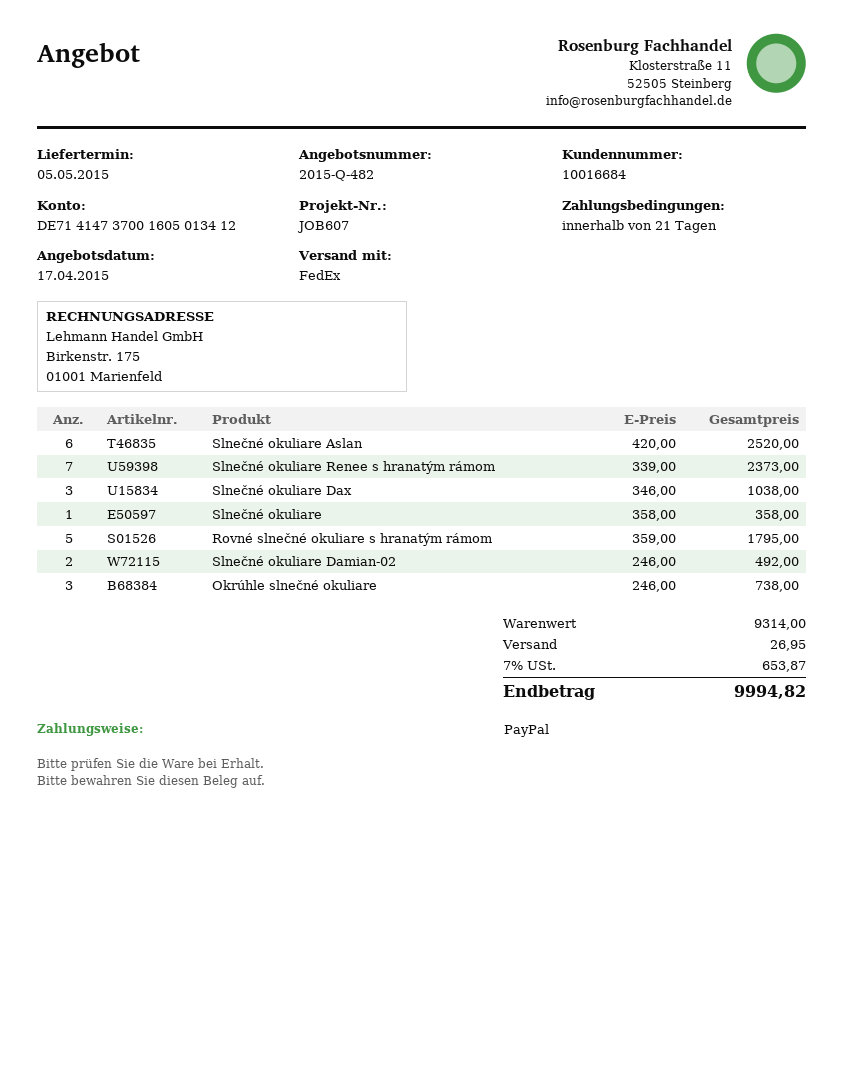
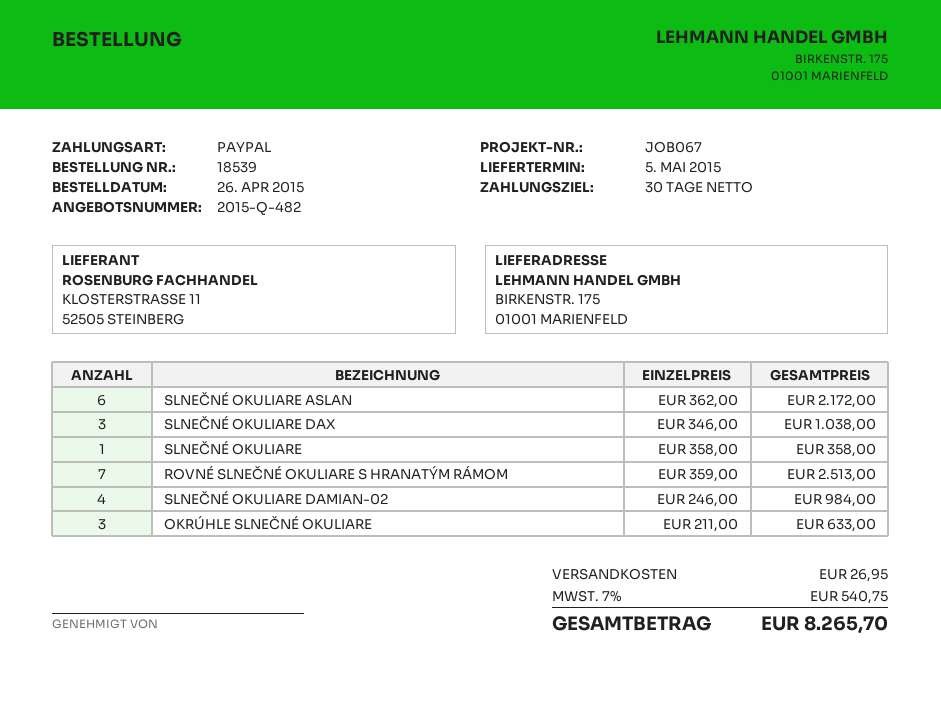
payment terms: 21 days -> 30 days
reference: JOB607 -> JOB067
Slnečné okuliare Aslan: 6 x 420.00 = 2520.00 -> 6 x 362.00 = 2172.00
Slnečné okuliare Renee s hranatým rámom: 7 x 339.00 = 2373.00 -> none
Rovné slnečné okuliare s hranatým rámom: 5 x 359.00 = 1795.00 -> 7 x 359.00 = 2513.00
Slnečné okuliare Damian-02: 2 x 246.00 = 492.00 -> 4 x 246.00 = 984.00
Okrúhle slnečné okuliare: 3 x 246.00 = 738.00 -> 3 x 211.00 = 633.00
tax: 7% = 653.87 -> 7% = 540.75
total: 9994.82 -> 8265.70

